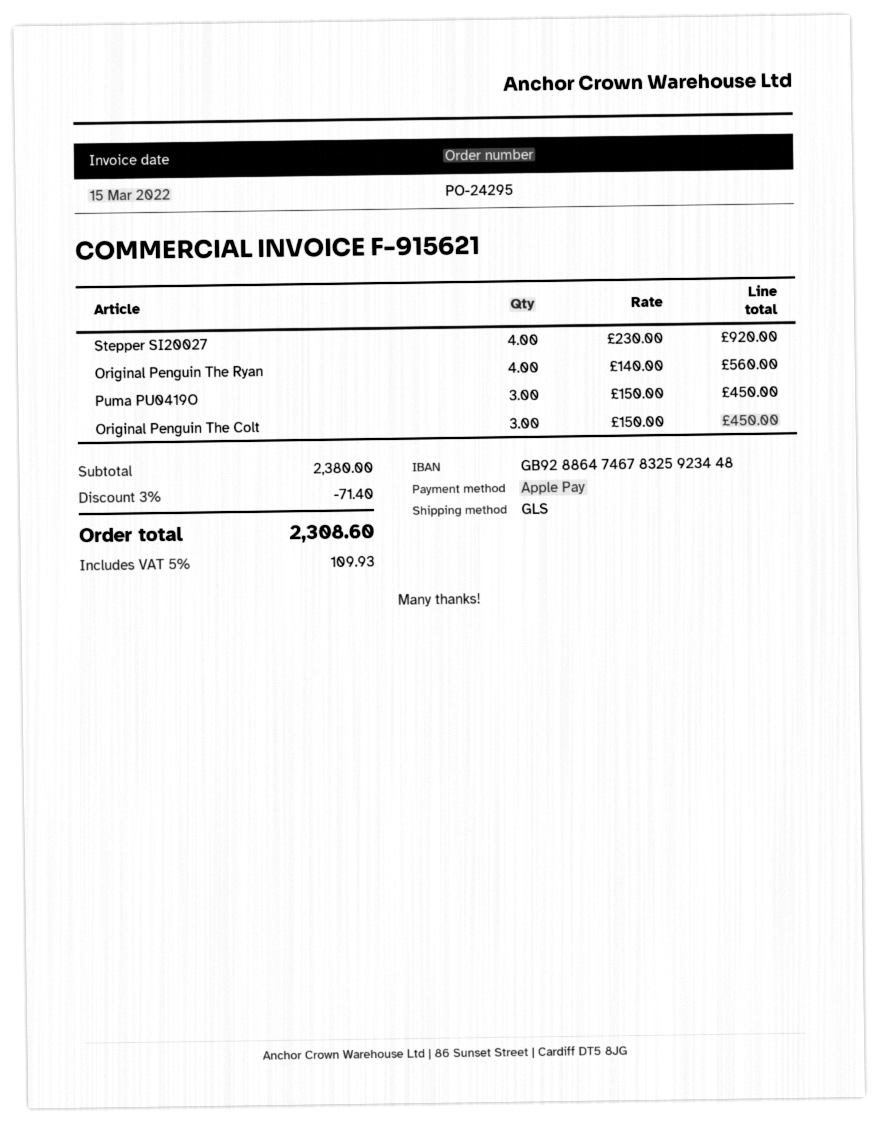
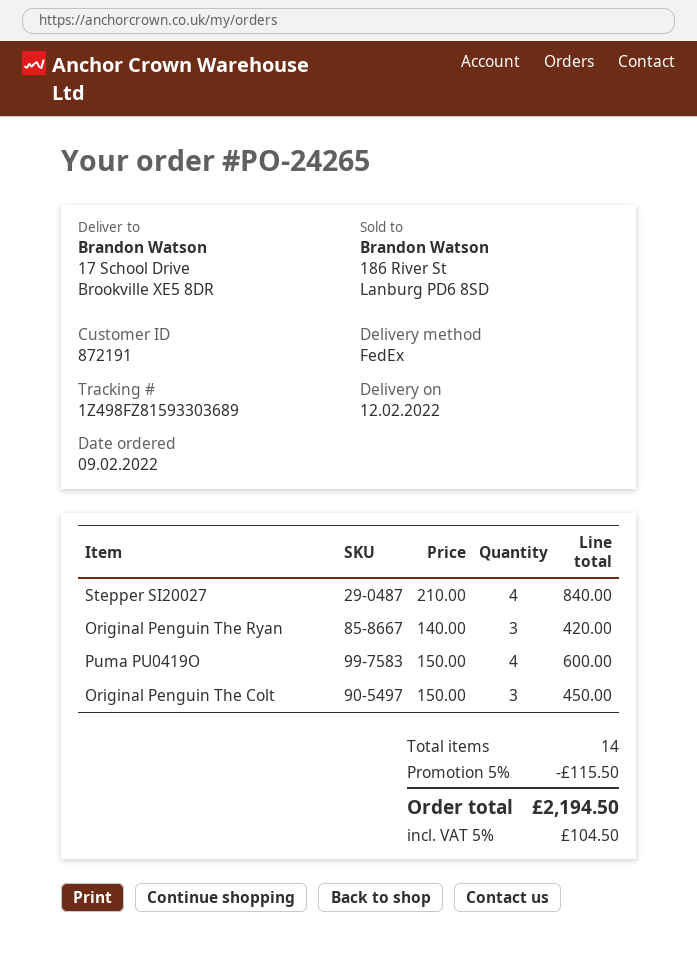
order number: PO-24295 -> PO-24265
shipping method: GLS -> FedEx
Stepper SI20027: 4 x 230.00 = 920.00 -> 4 x 210.00 = 840.00
Original Penguin The Ryan: 4 x 140.00 = 560.00 -> 3 x 140.00 = 420.00
Puma PU0419O: 3 x 150.00 = 450.00 -> 4 x 150.00 = 600.00
discount: 3% = 71.40 -> 5% = 115.50
tax: 5% = 109.93 -> 5% = 104.50
total: 2308.60 -> 2194.50

